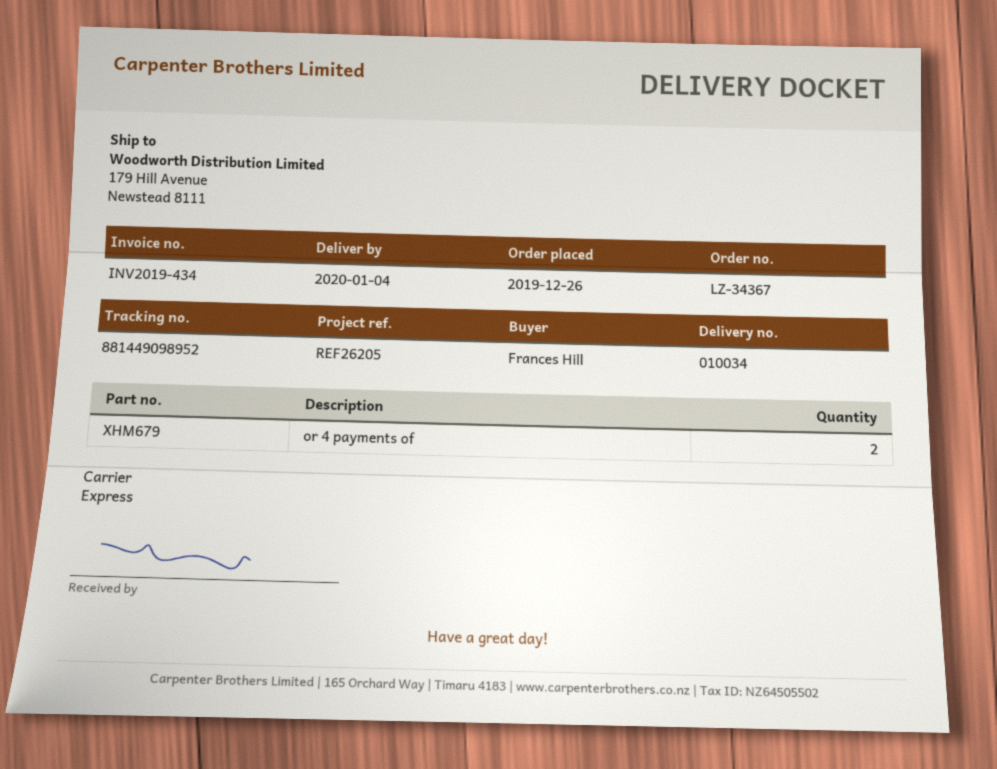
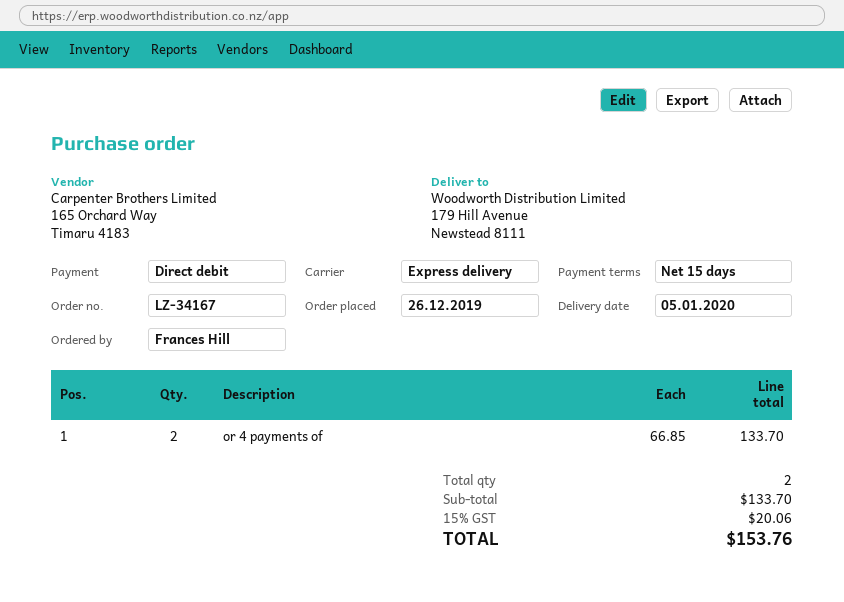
order number: LZ-34367 -> LZ-34167
delivery date: 2020-01-04 -> 2020-01-05

